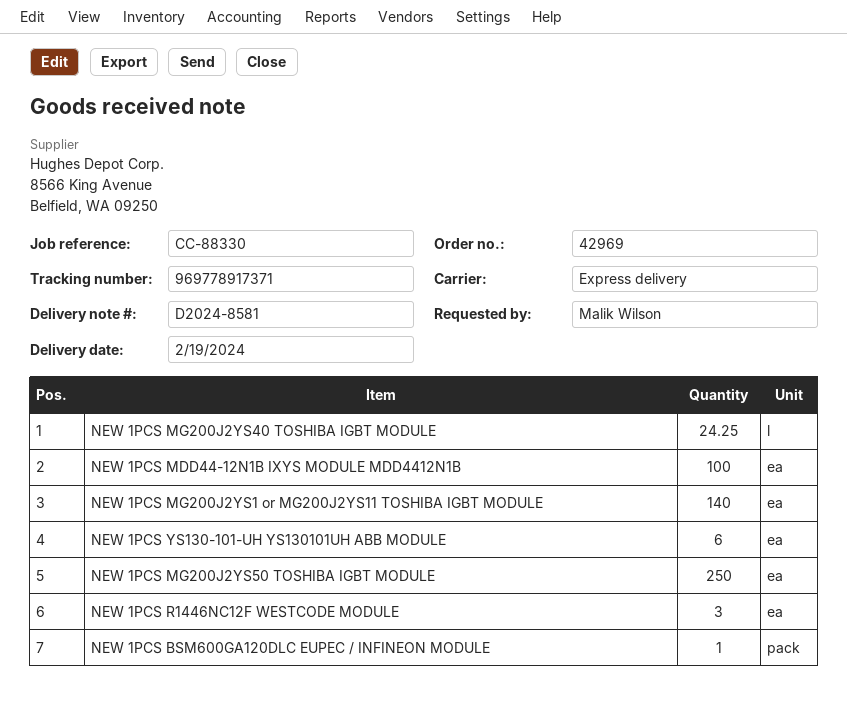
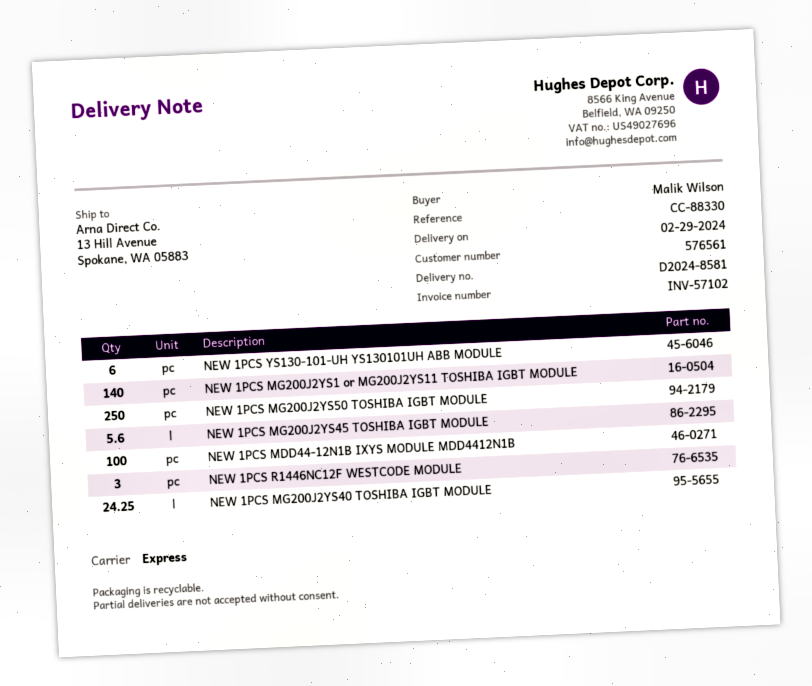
delivery date: 2024-02-19 -> 2024-02-29
NEW 1PCS BSM600GA120DLC EUPEC / INFINEON MODULE: 1 -> none
NEW 1PCS MG200J2YS45 TOSHIBA IGBT MODULE: none -> 5.6

